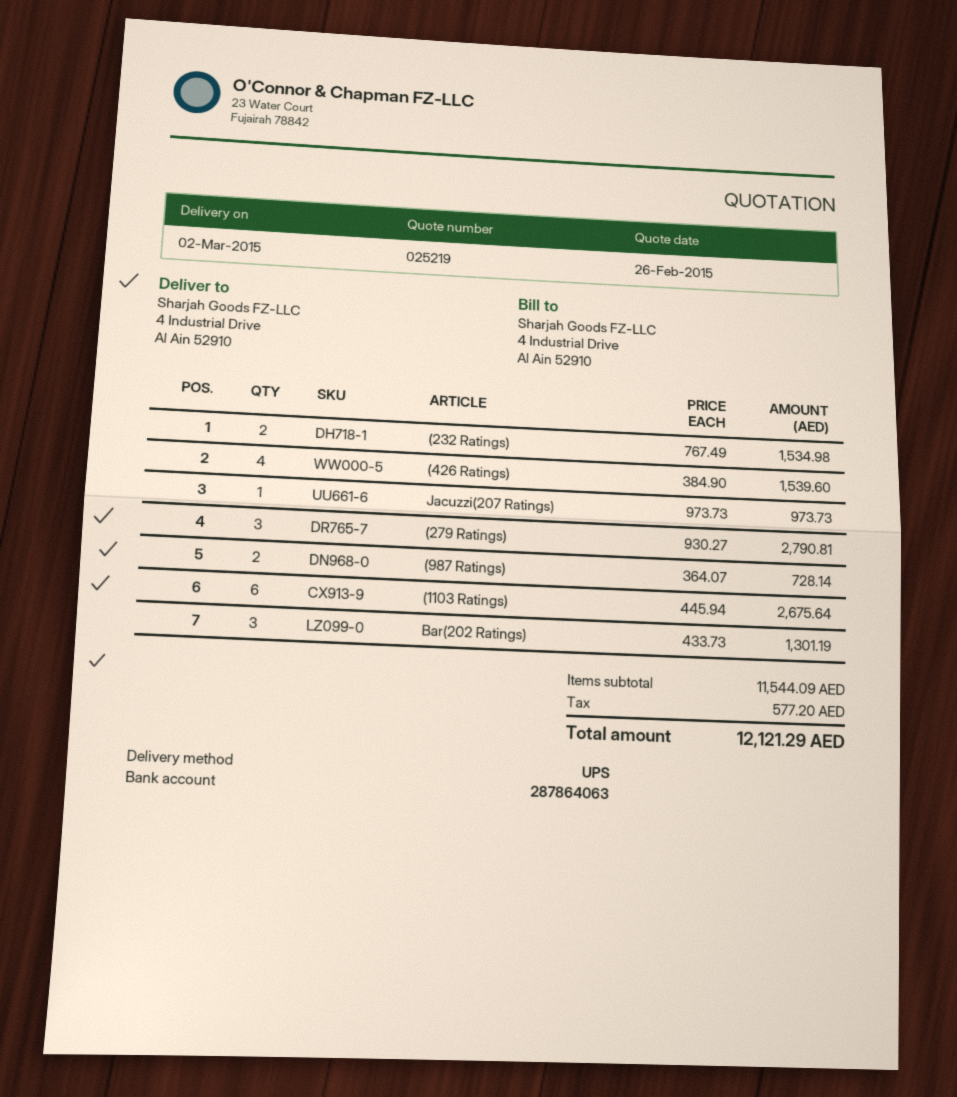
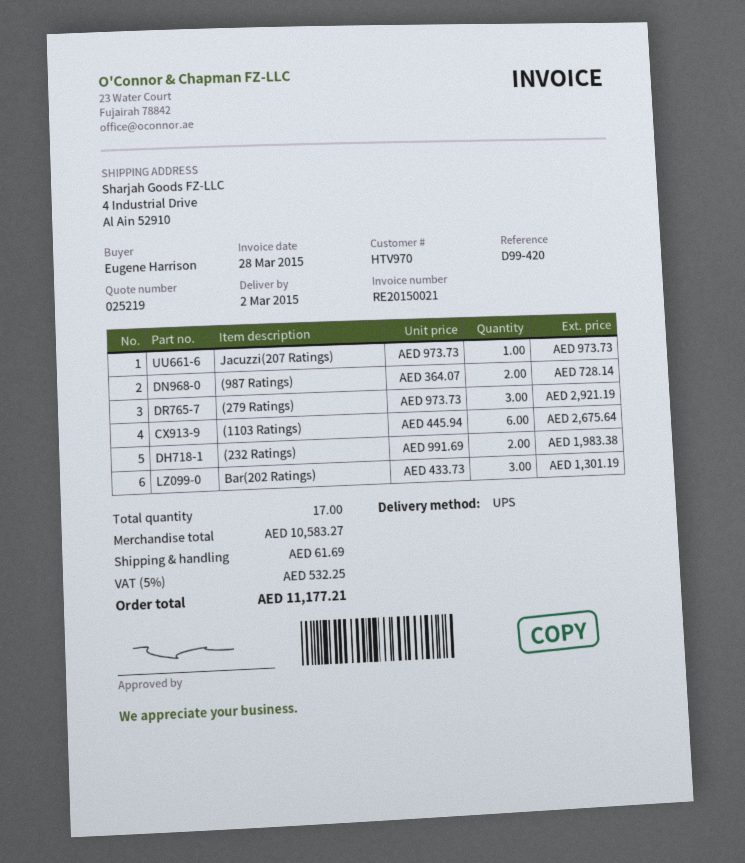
(232 Ratings): 2 x 767.49 = 1534.98 -> 2 x 991.69 = 1983.38
(426 Ratings): 4 x 384.90 = 1539.60 -> none
(279 Ratings): 3 x 930.27 = 2790.81 -> 3 x 973.73 = 2921.19
subtotal: 11544.09 -> 10583.27
shipping: none -> 61.69
tax: 577.20 -> 532.25
total: 12121.29 -> 11177.21

